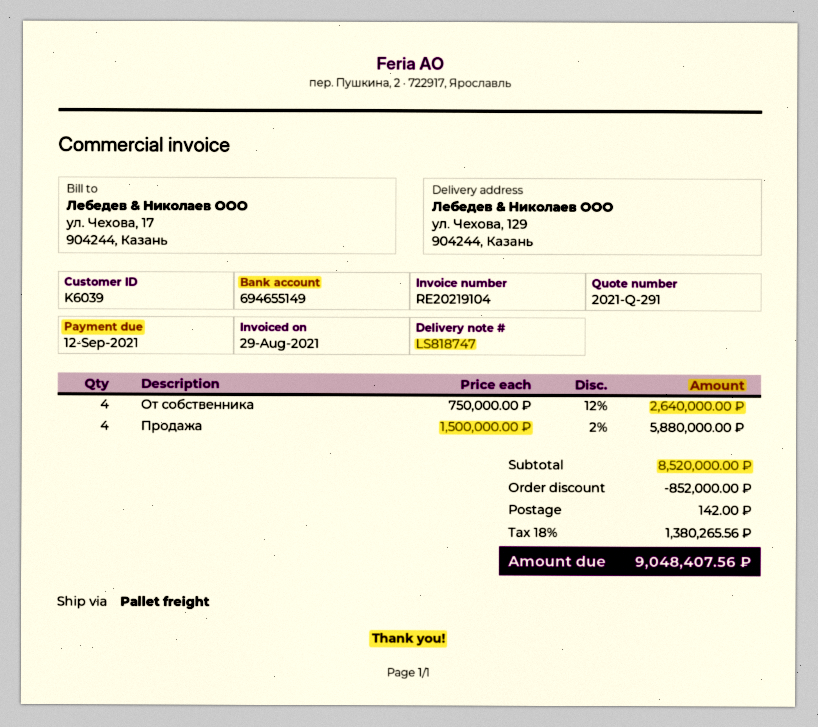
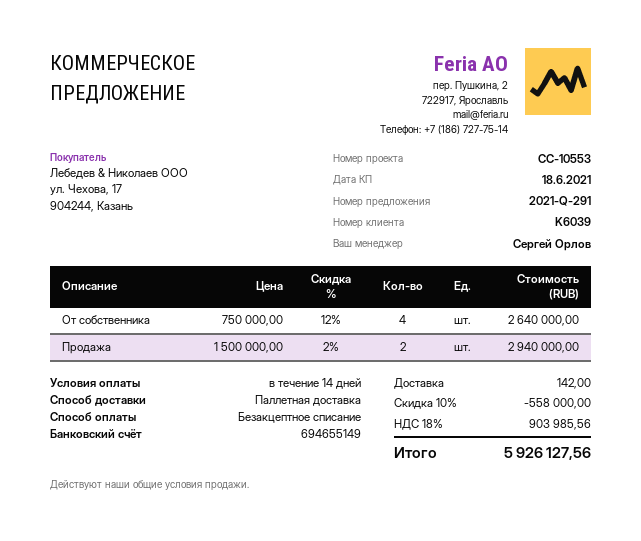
Продажа: 4 x 1500000.00 - 2% = 5880000.00 -> 2 x 1500000.00 - 2% = 2940000.00
discount: 852000.00 -> 558000.00
tax: 18% = 1380265.56 -> 18% = 903985.56
total: 9048407.56 -> 5926127.56

